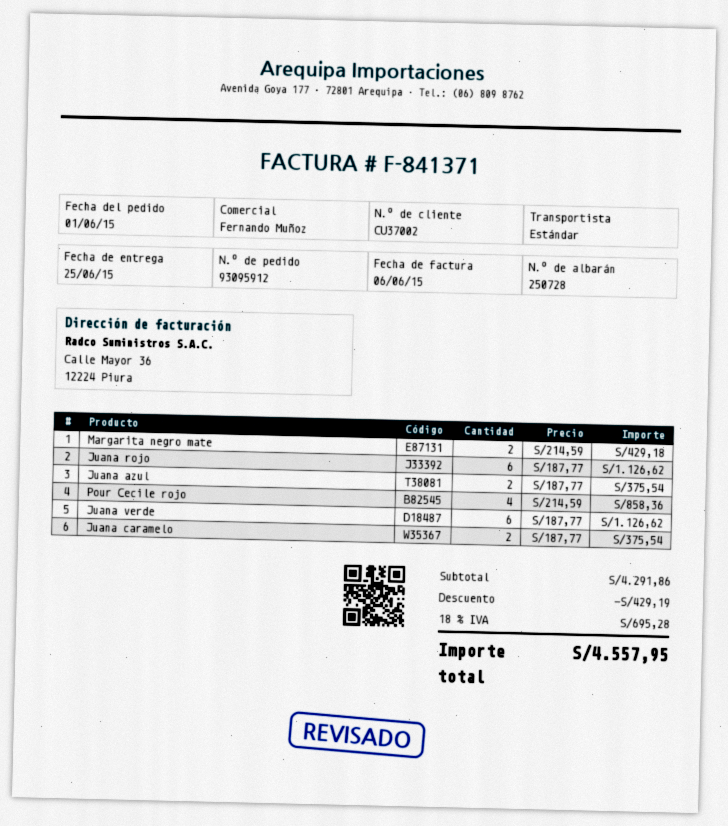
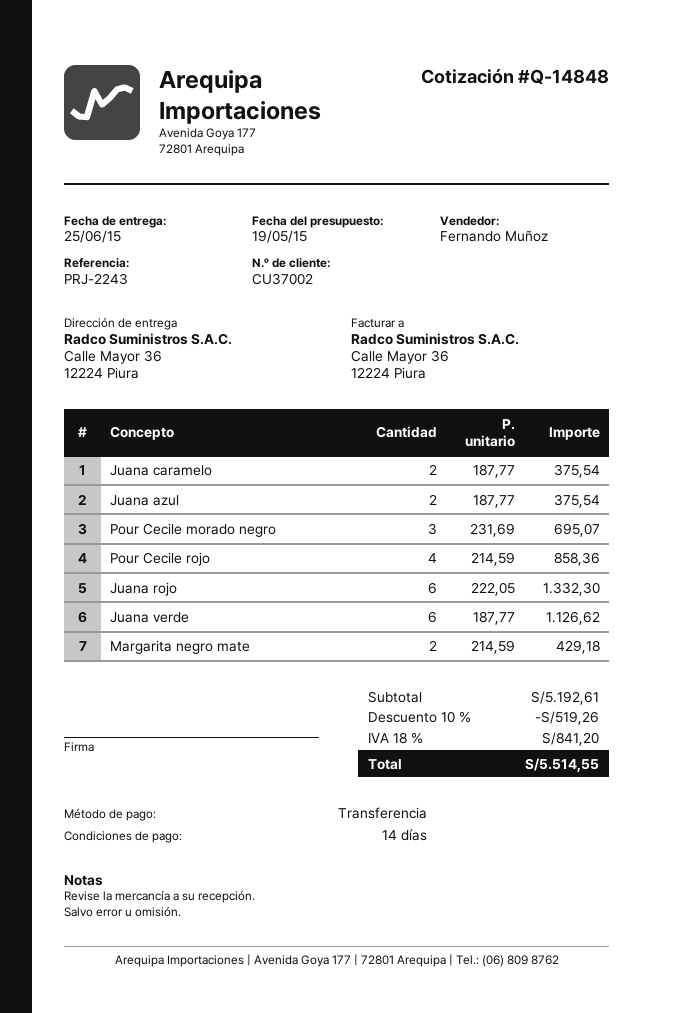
Juana rojo: 6 x 187.77 = 1126.62 -> 6 x 222.05 = 1332.30
Pour Cecile morado negro: none -> 3 x 231.69 = 695.07
subtotal: 4291.86 -> 5192.61
discount: 429.19 -> 519.26
tax: 18% = 695.28 -> 18% = 841.20
total: 4557.95 -> 5514.55

